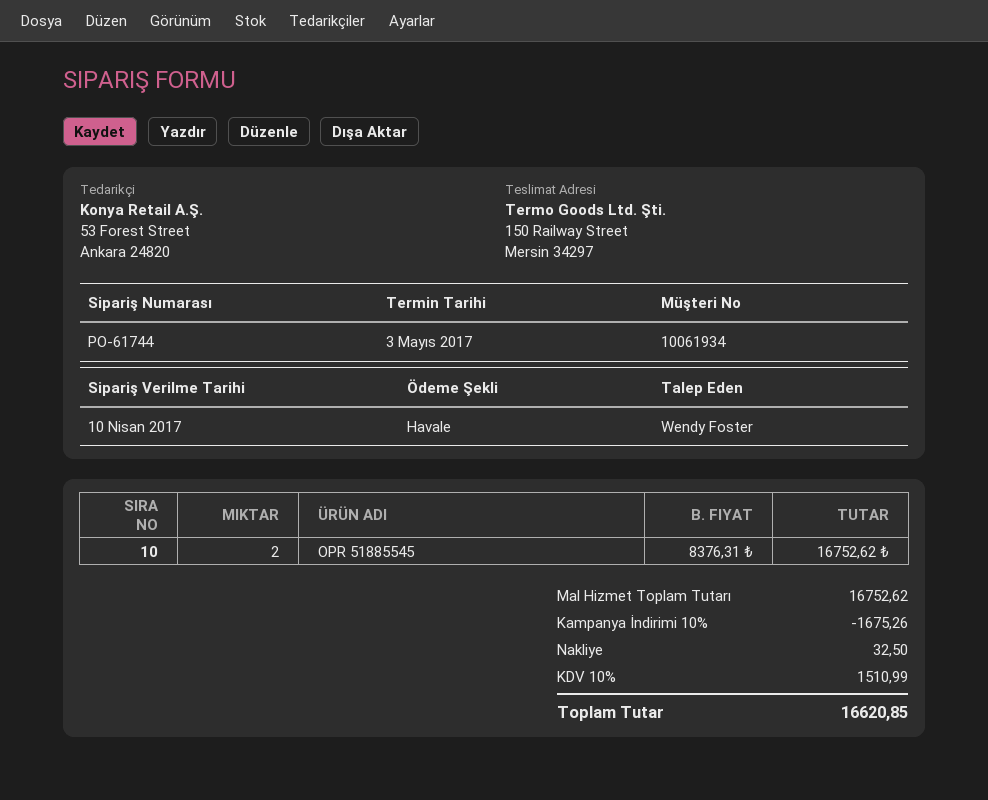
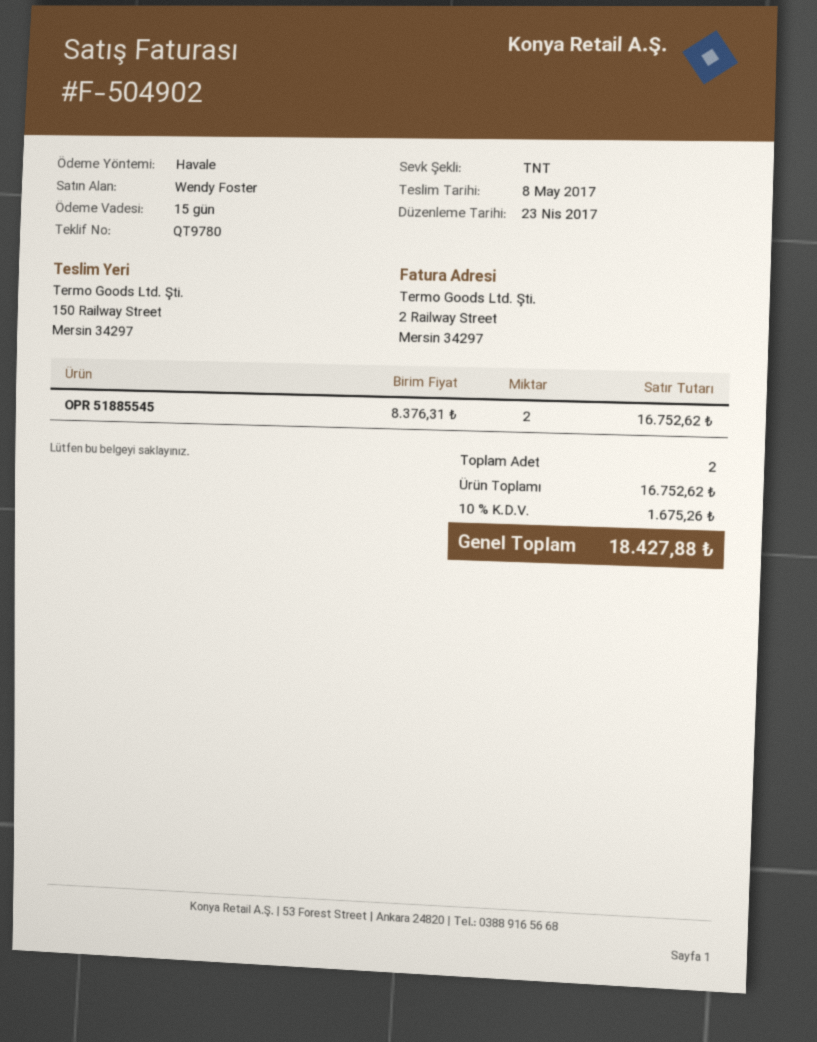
delivery date: 2017-05-03 -> 2017-05-08
discount: 10% = 1675.26 -> none
shipping: 32.50 -> none
tax: 10% = 1510.99 -> 10% = 1675.26
total: 16620.85 -> 18427.88

